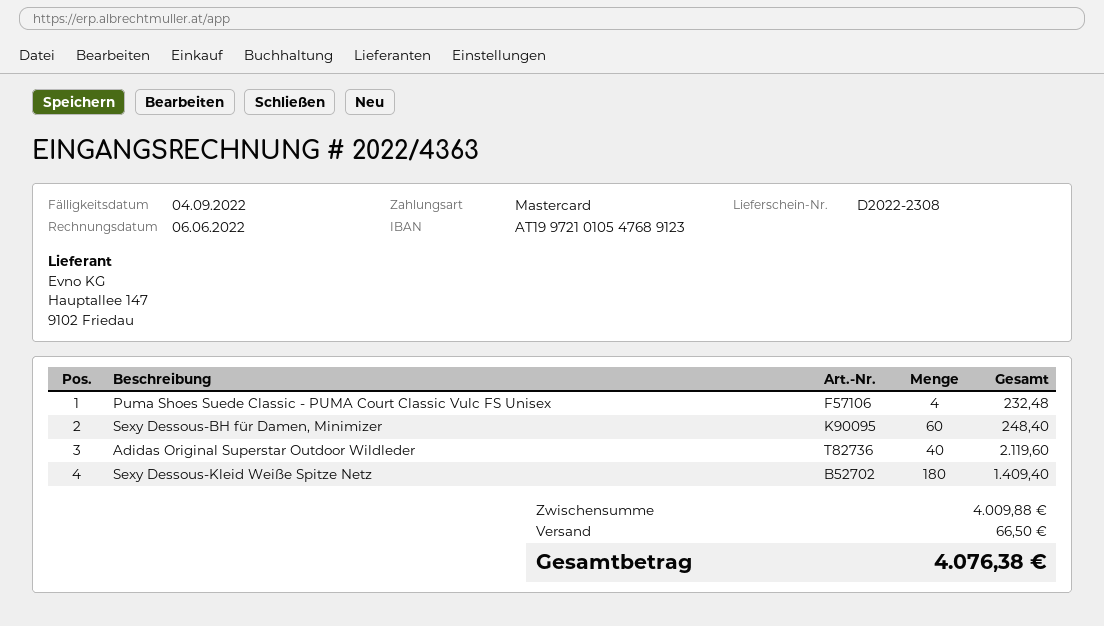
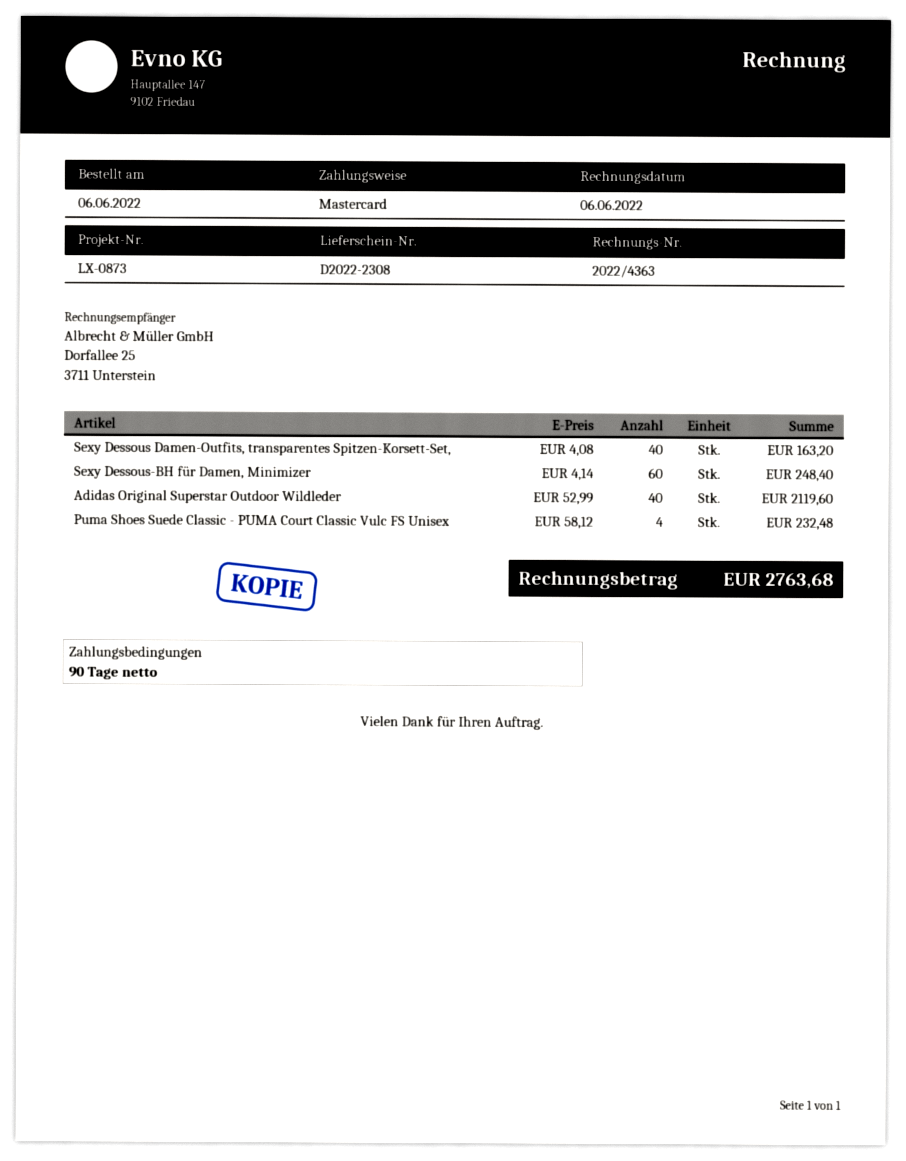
Sexy Dessous-Kleid Weiße Spitze Netz: 180 for 1409.40 -> none
Sexy Dessous Damen-Outfits, transparentes Spitzen-Korsett-Set,: none -> 40 for 163.20
shipping: 66.50 -> none
total: 4076.38 -> 2763.68

